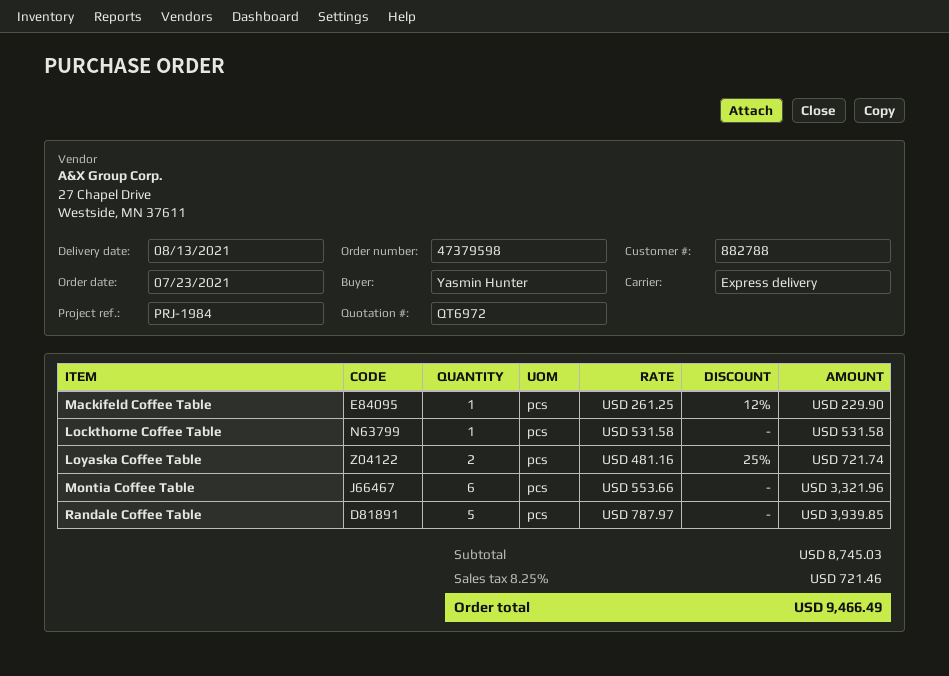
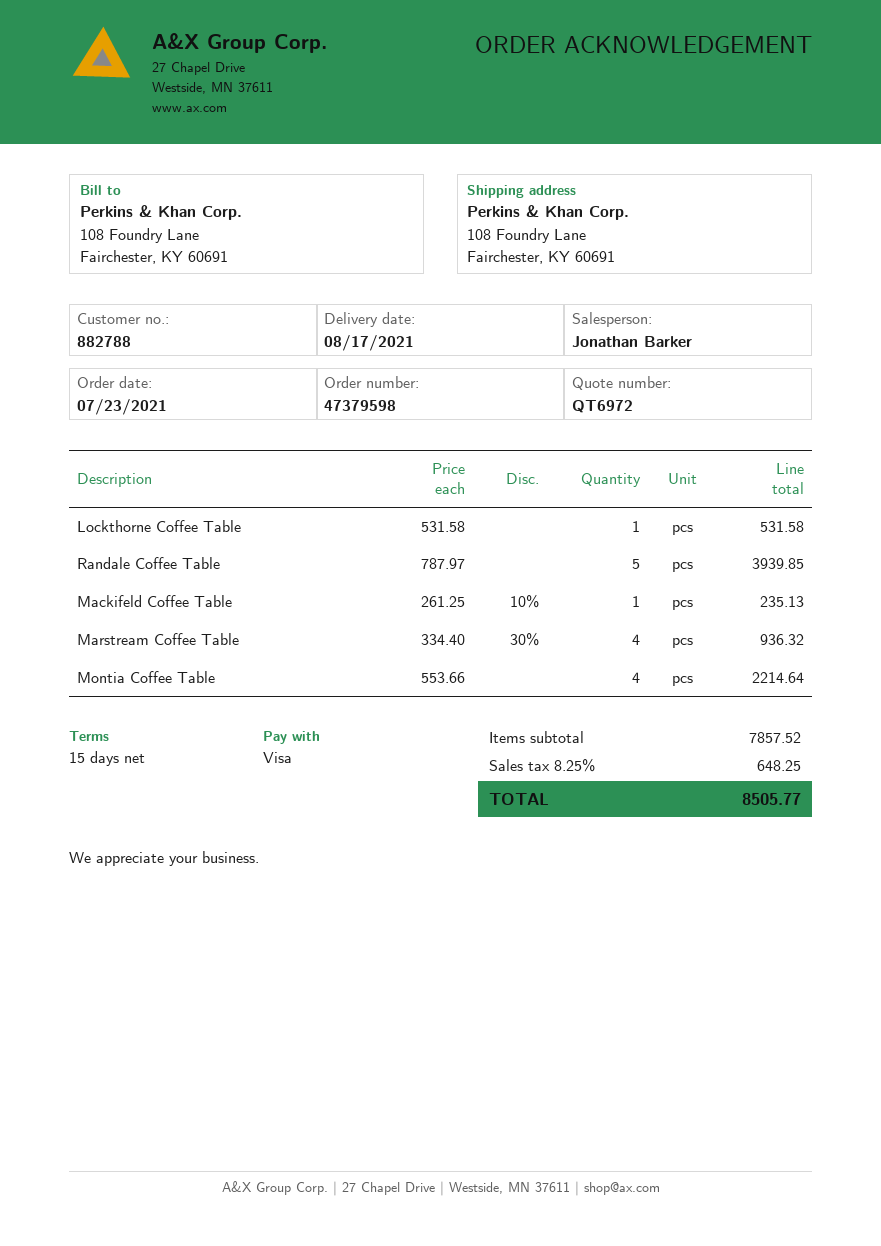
delivery date: 2021-08-13 -> 2021-08-17
Mackifeld Coffee Table: 1 x 261.25 - 12% = 229.90 -> 1 x 261.25 - 10% = 235.13
Loyaska Coffee Table: 2 x 481.16 - 25% = 721.74 -> none
Montia Coffee Table: 6 x 553.66 = 3321.96 -> 4 x 553.66 = 2214.64
Marstream Coffee Table: none -> 4 x 334.40 - 30% = 936.32
subtotal: 8745.03 -> 7857.52
tax: 8.25% = 721.46 -> 8.25% = 648.25
total: 9466.49 -> 8505.77

